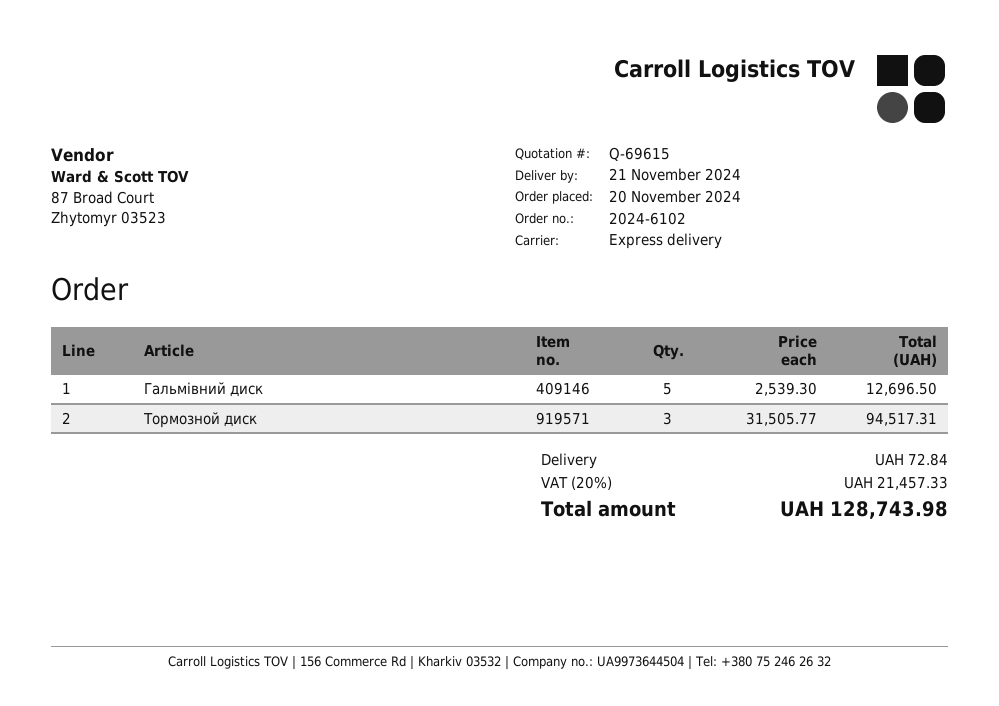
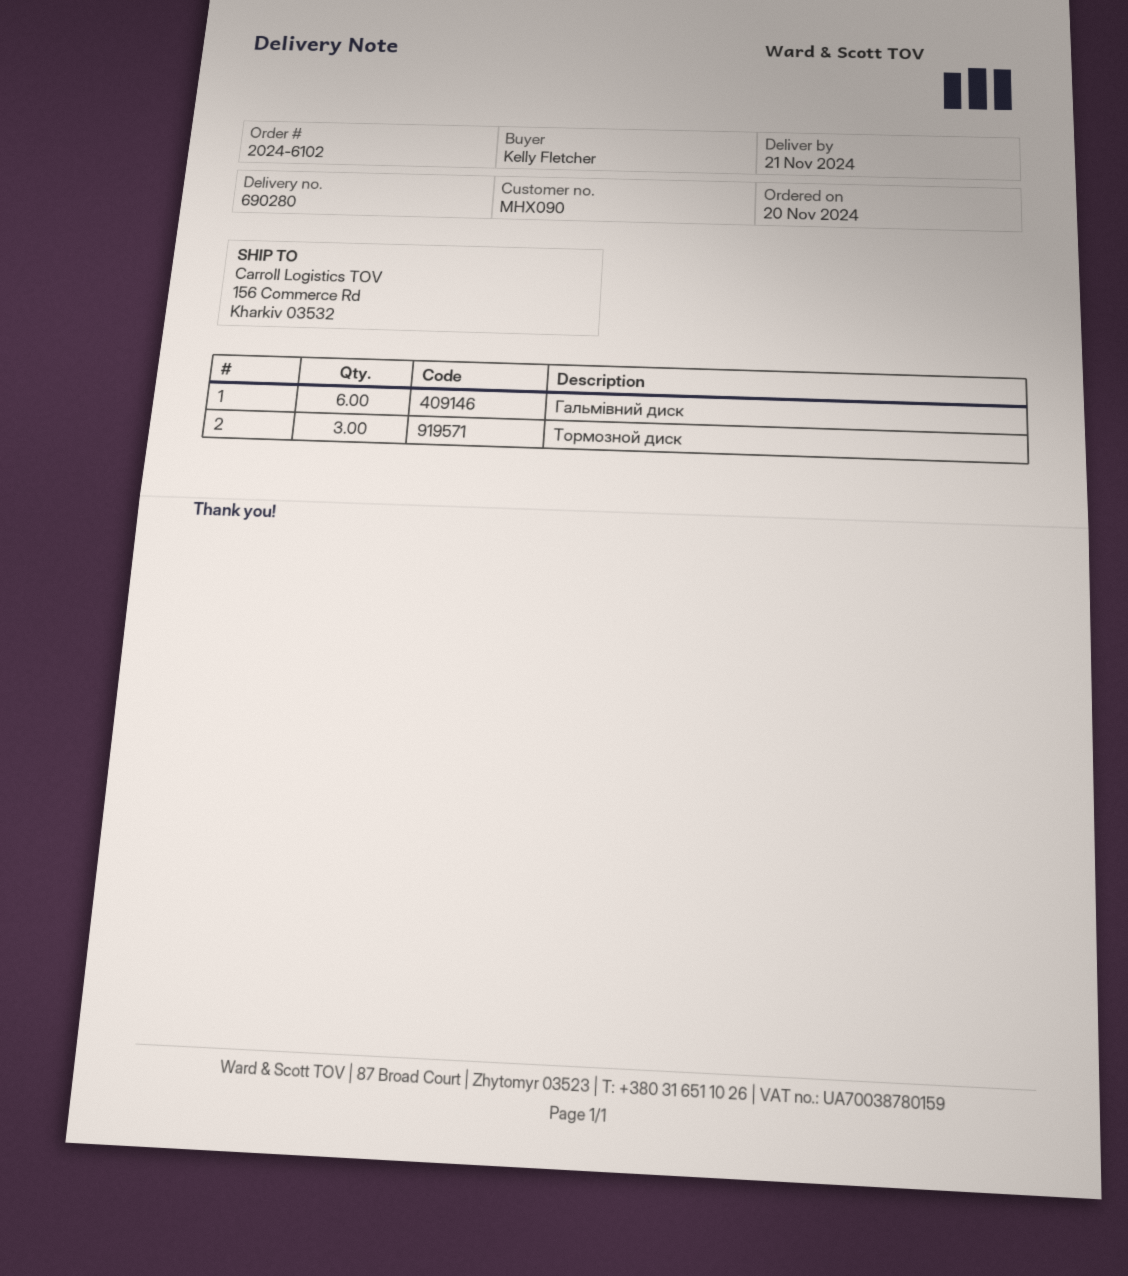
Гальмівний диск: 5 -> 6

